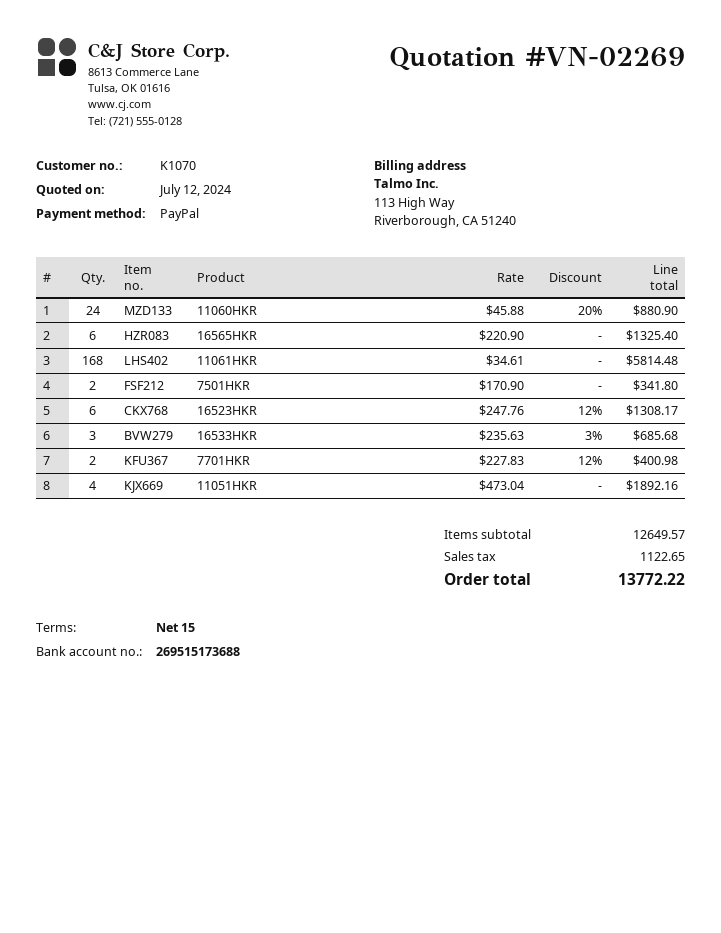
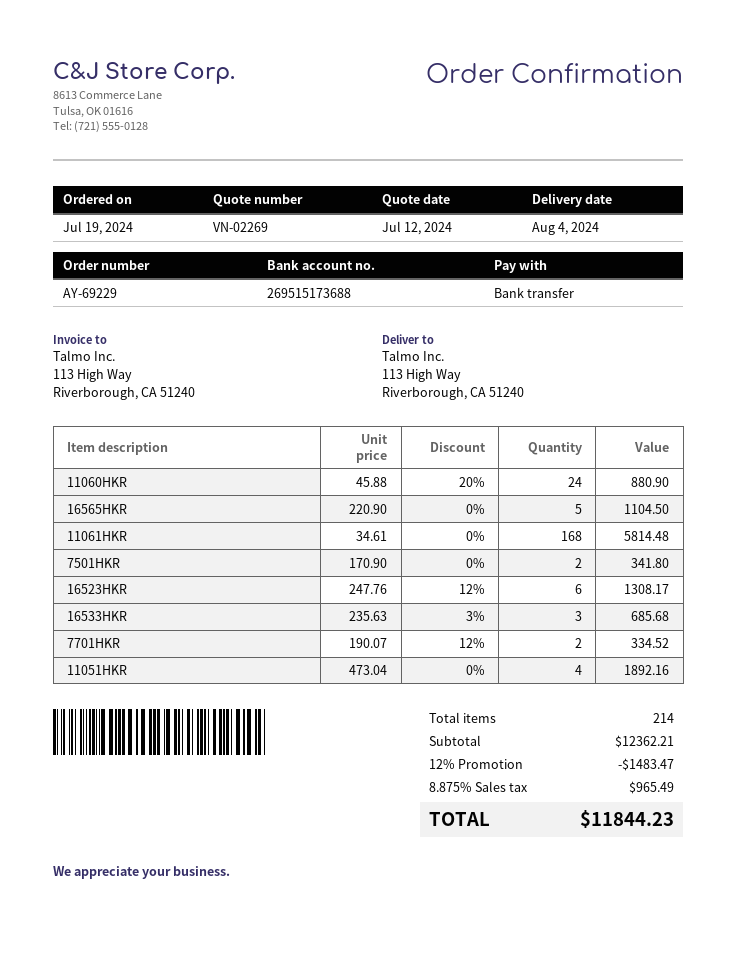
payment method: PayPal -> bank transfer
16565HKR: 6 x 220.90 = 1325.40 -> 5 x 220.90 = 1104.50
7701HKR: 2 x 227.83 - 12% = 400.98 -> 2 x 190.07 - 12% = 334.52
subtotal: 12649.57 -> 12362.21
discount: none -> 12% = 1483.47
tax: 1122.65 -> 965.49
total: 13772.22 -> 11844.23

